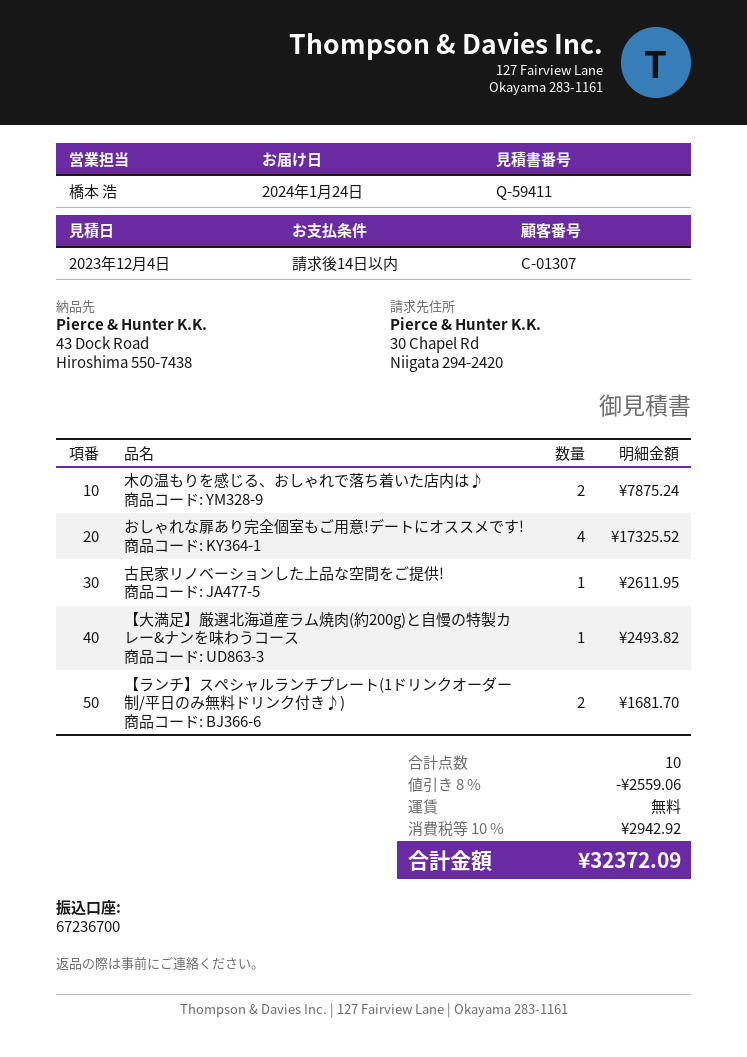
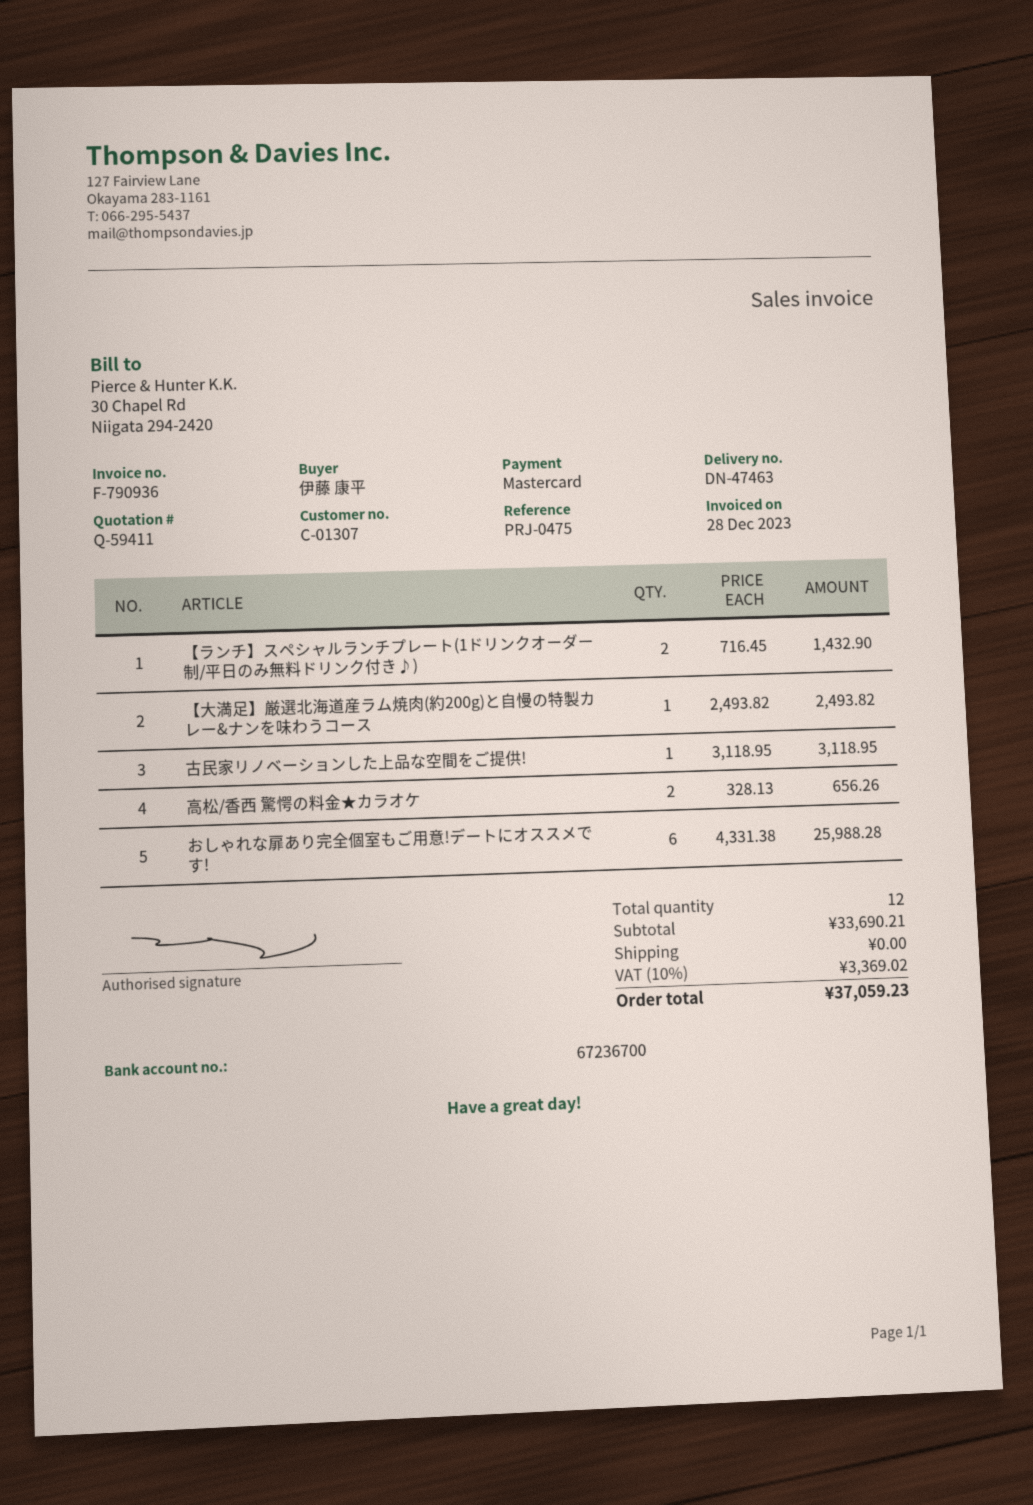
木の温もりを感じる、おしゃれで落ち着いた店内は♪: 2 for 7875.24 -> none
おしゃれな扉あり完全個室もご用意!デートにオススメです!: 4 for 17325.52 -> 6 for 25988.28
古民家リノベーションした上品な空間をご提供!: 1 for 2611.95 -> 1 for 3118.95
【ランチ】スペシャルランチプレート(1ドリンクオーダー制/平日のみ無料ドリンク付き♪): 2 for 1681.70 -> 2 for 1432.90
高松/香西 驚愕の料金★カラオケ: none -> 2 for 656.26
total quantity: 10 -> 12
discount: 8% = 2559.06 -> none
tax: 10% = 2942.92 -> 10% = 3369.02
total: 32372.09 -> 37059.23

